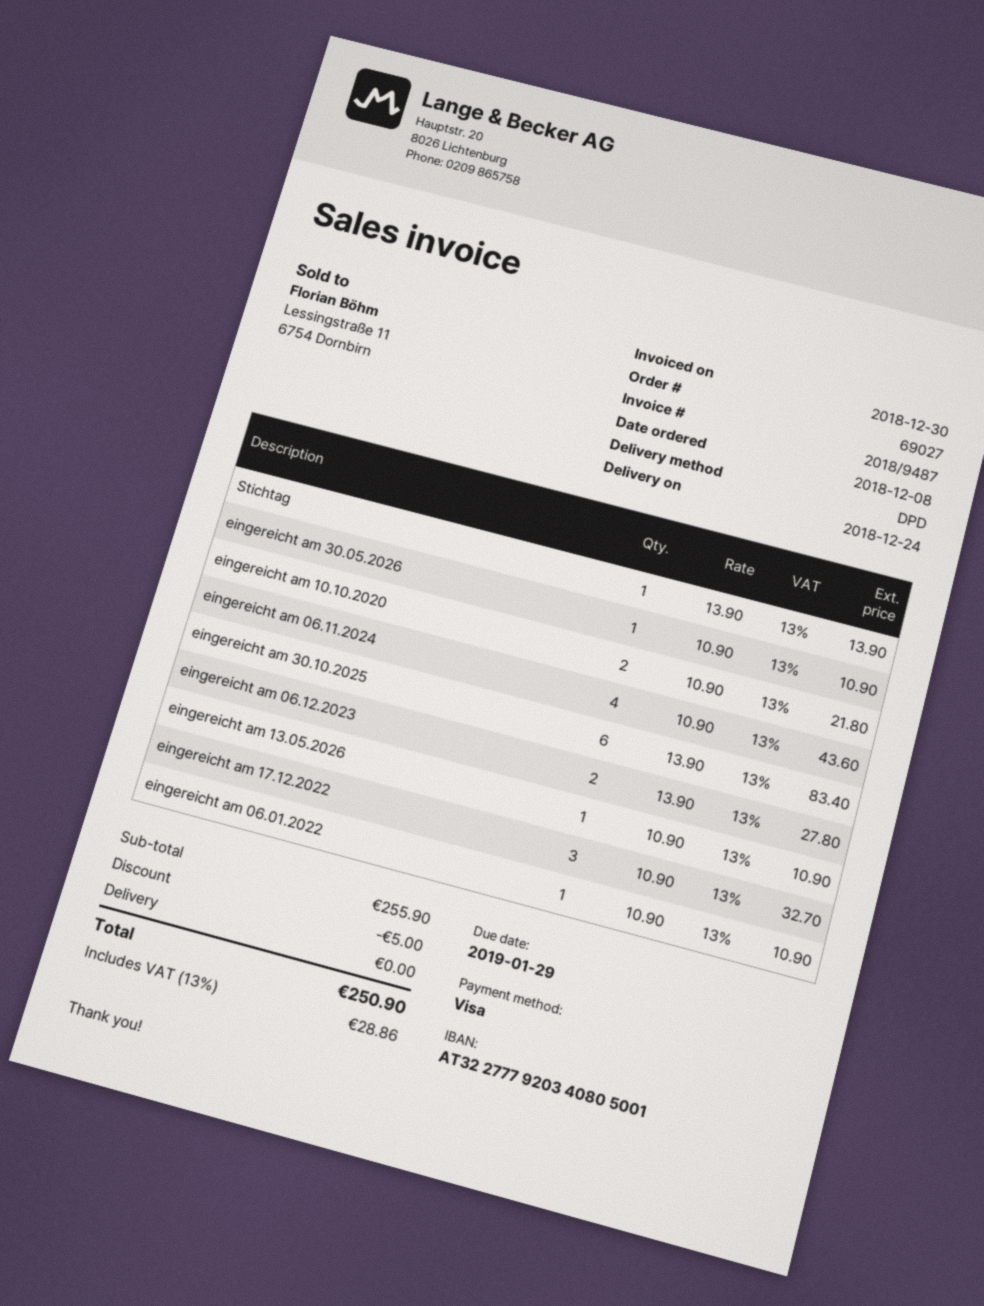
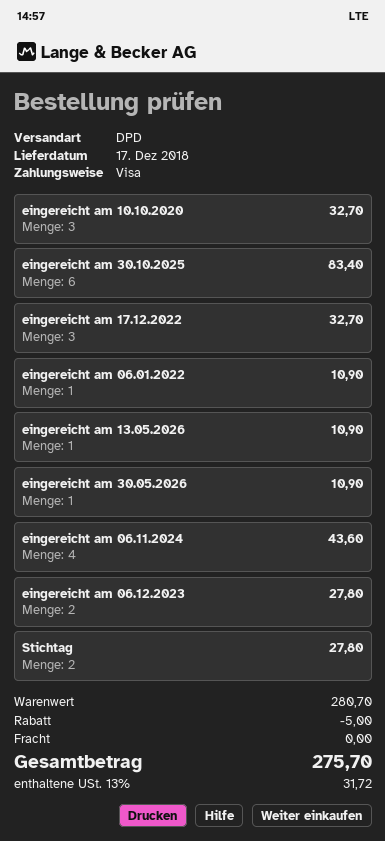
delivery date: 2018-12-24 -> 2018-12-17
Stichtag: 1 for 13.90 -> 2 for 27.80
eingereicht am 10.10.2020: 2 for 21.80 -> 3 for 32.70
subtotal: 255.90 -> 280.70
tax: 13% = 28.86 -> 13% = 31.72
total: 250.90 -> 275.70

